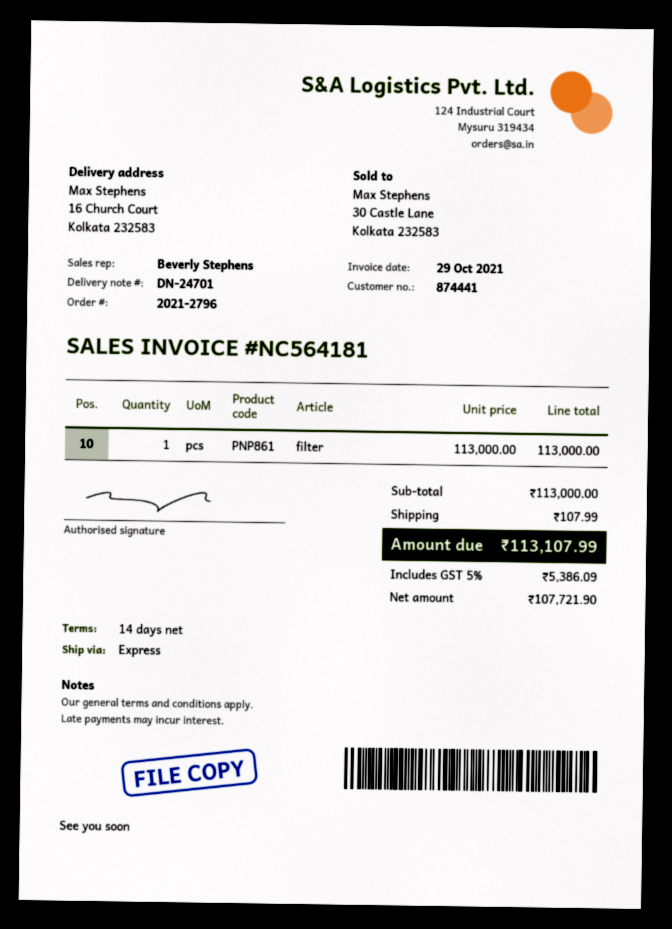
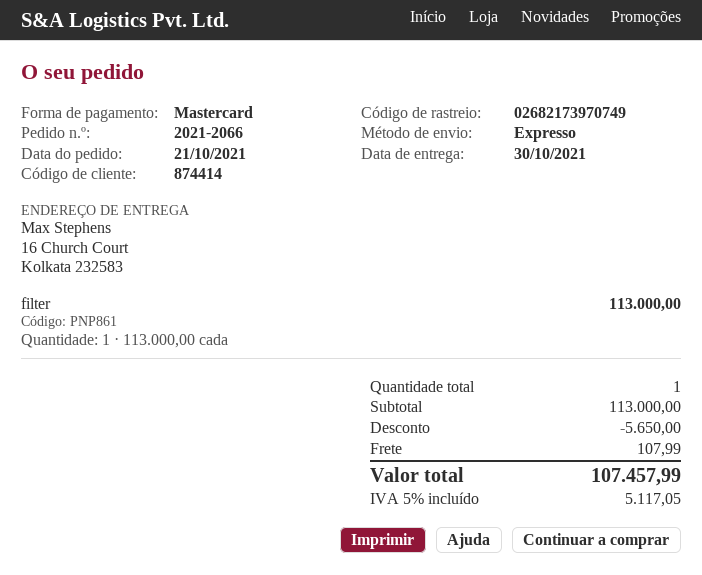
order number: 2021-2796 -> 2021-2066
customer number: 874441 -> 874414
discount: none -> 5650.00
tax: 5% = 5386.09 -> 5% = 5117.05
total: 113107.99 -> 107457.99

